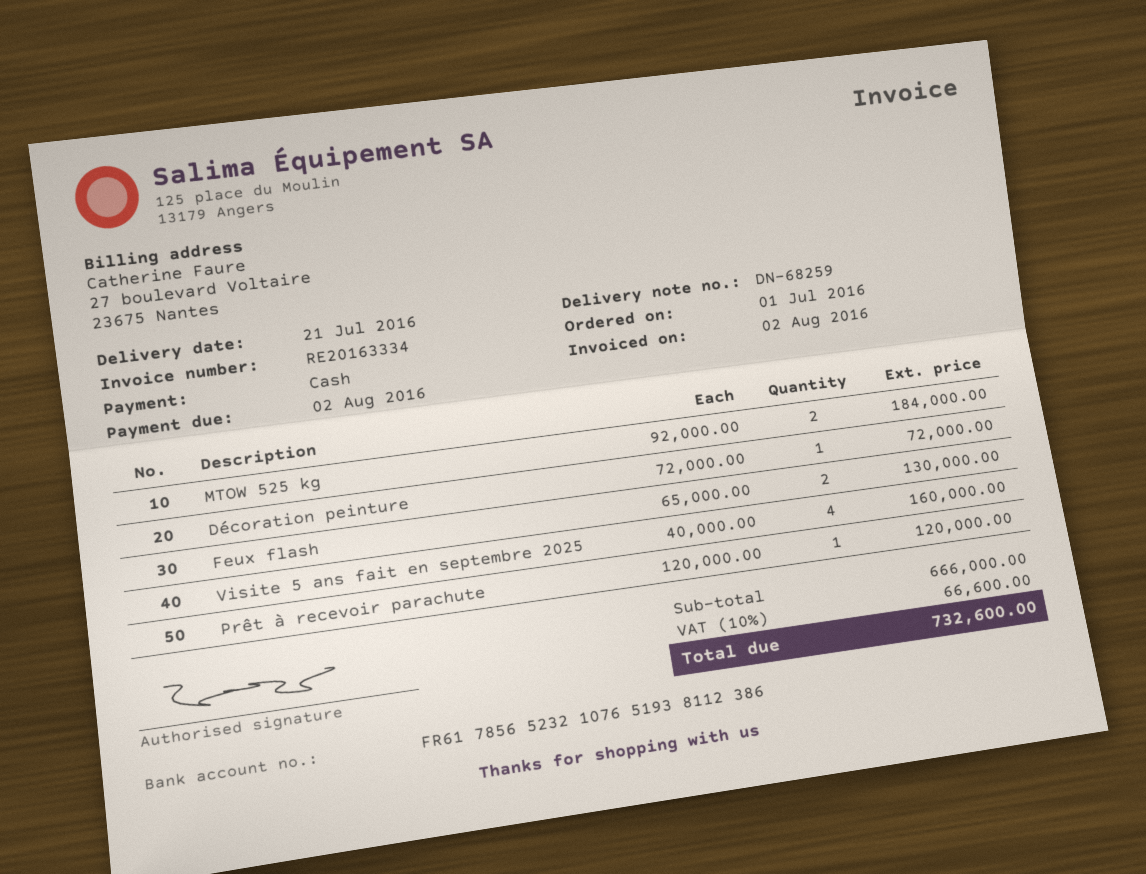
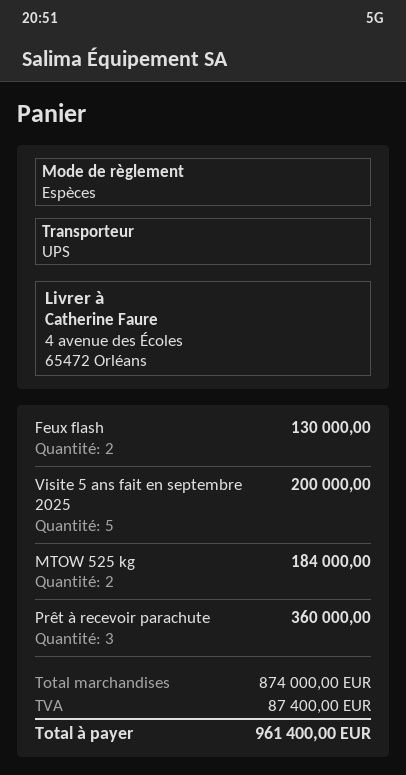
Décoration peinture: 1 for 72000.00 -> none
Visite 5 ans fait en septembre 2025: 4 for 160000.00 -> 5 for 200000.00
Prêt à recevoir parachute: 1 for 120000.00 -> 3 for 360000.00
subtotal: 666000.00 -> 874000.00
tax: 66600.00 -> 87400.00
total: 732600.00 -> 961400.00

